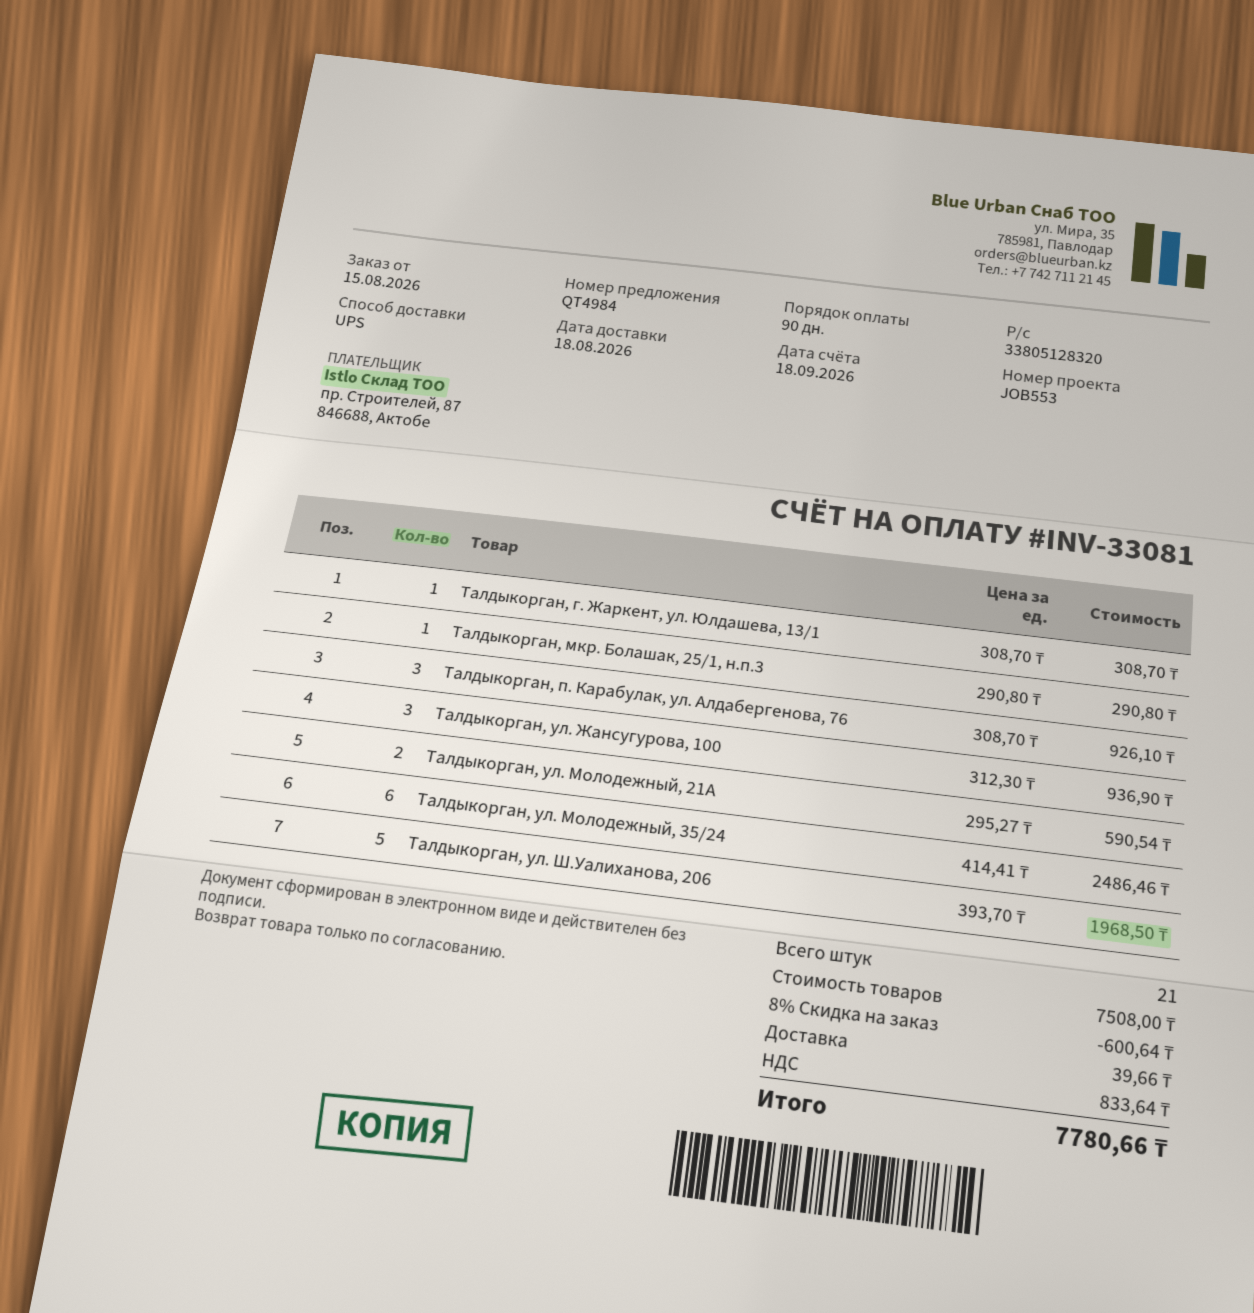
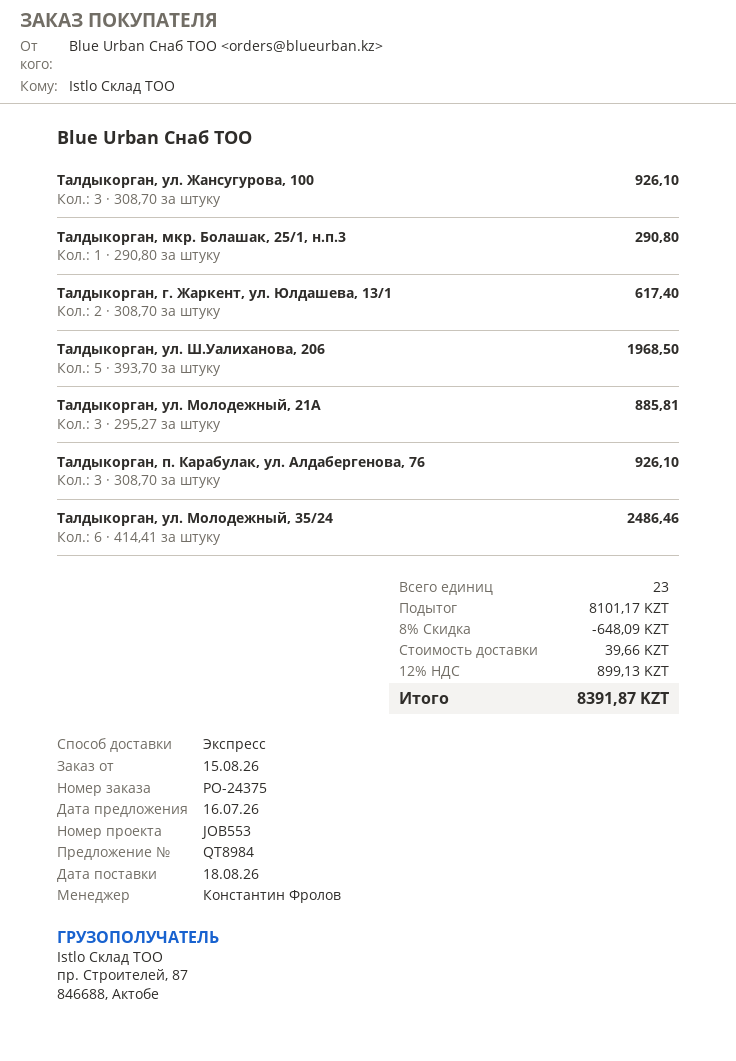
quote number: QT4984 -> QT8984
shipping method: UPS -> express
Талдыкорган, г. Жаркент, ул. Юлдашева, 13/1: 1 x 308.70 = 308.70 -> 2 x 308.70 = 617.40
Талдыкорган, ул. Жансугурова, 100: 3 x 312.30 = 936.90 -> 3 x 308.70 = 926.10
Талдыкорган, ул. Молодежный, 21А: 2 x 295.27 = 590.54 -> 3 x 295.27 = 885.81
total quantity: 21 -> 23
subtotal: 7508.00 -> 8101.17
discount: 8% = 600.64 -> 8% = 648.09
tax: 833.64 -> 899.13
total: 7780.66 -> 8391.87

